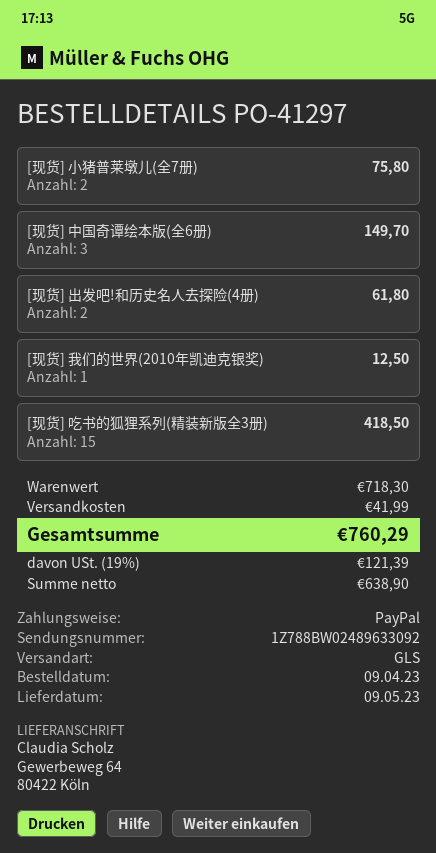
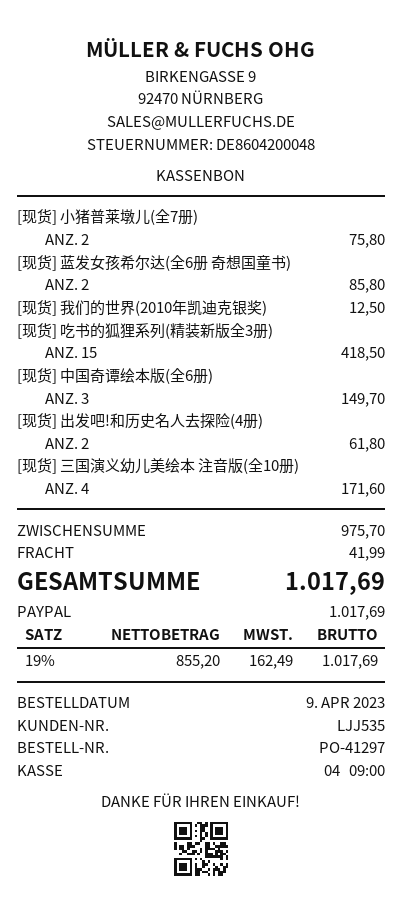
[现货] 蓝发女孩希尔达(全6册 奇想国童书): none -> 2 for 85.80
[现货] 三国演义幼儿美绘本 注音版(全10册): none -> 4 for 171.60
subtotal: 718.30 -> 975.70
net: 638.90 -> 855.20
tax: 19% = 121.39 -> 19% = 162.49
total: 760.29 -> 1017.69

